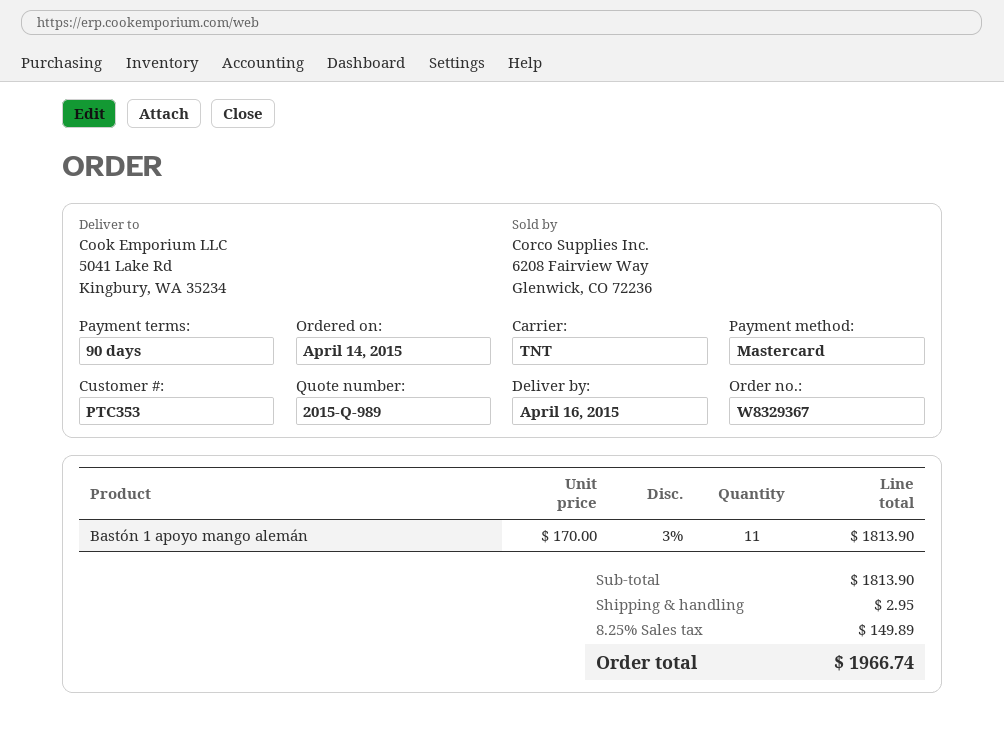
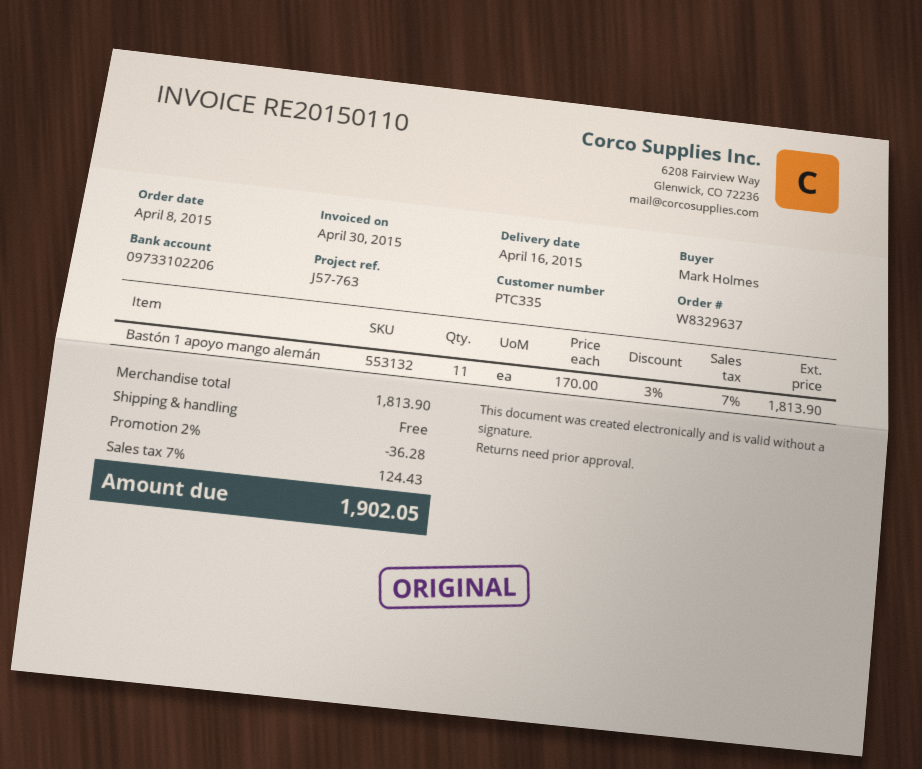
order number: W8329367 -> W8329637
order date: 2015-04-14 -> 2015-04-08
customer number: PTC353 -> PTC335
discount: none -> 2% = 36.28
shipping: 2.95 -> 0.00
tax: 8.25% = 149.89 -> 7% = 124.43
total: 1966.74 -> 1902.05

